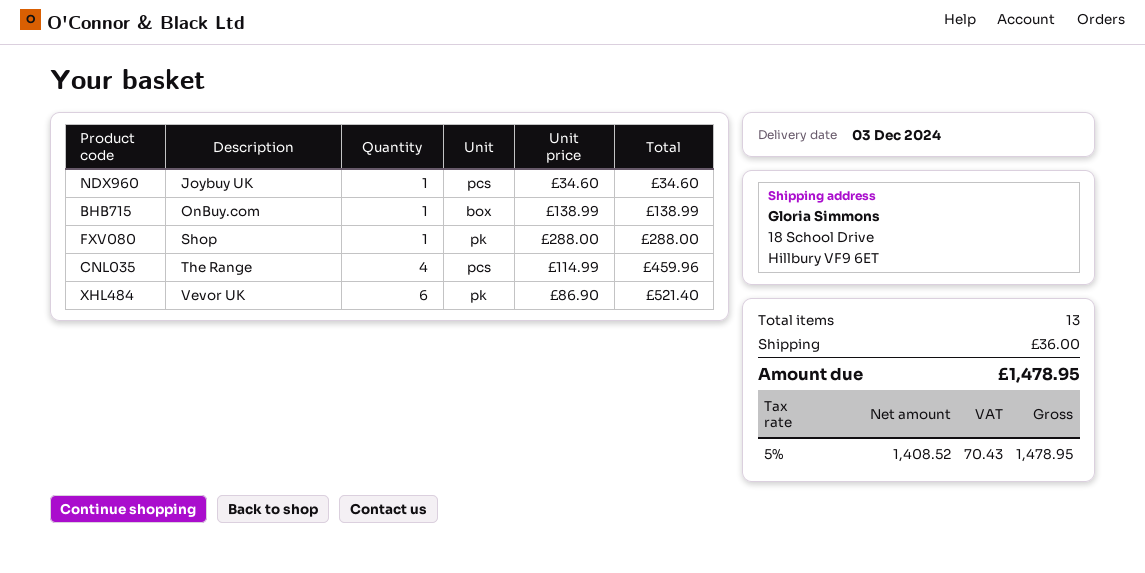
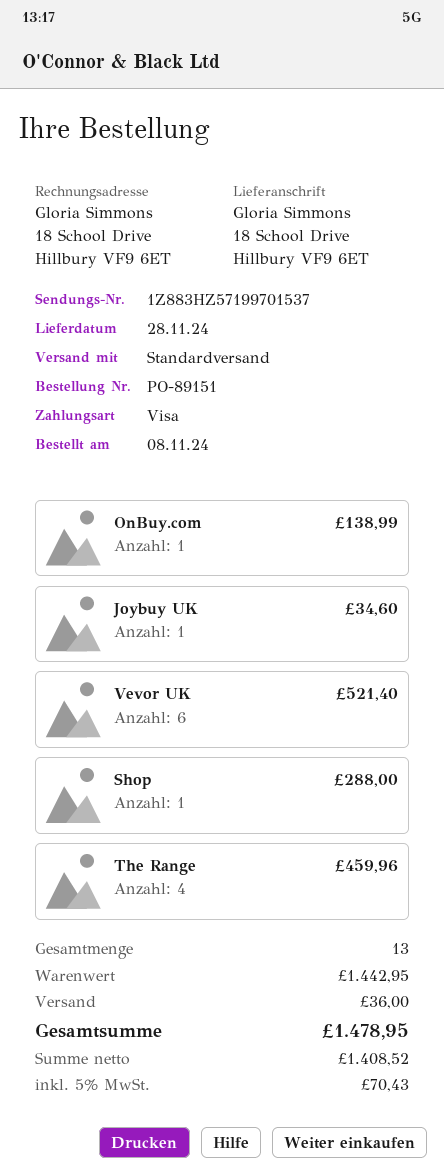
delivery date: 2024-12-03 -> 2024-11-28

